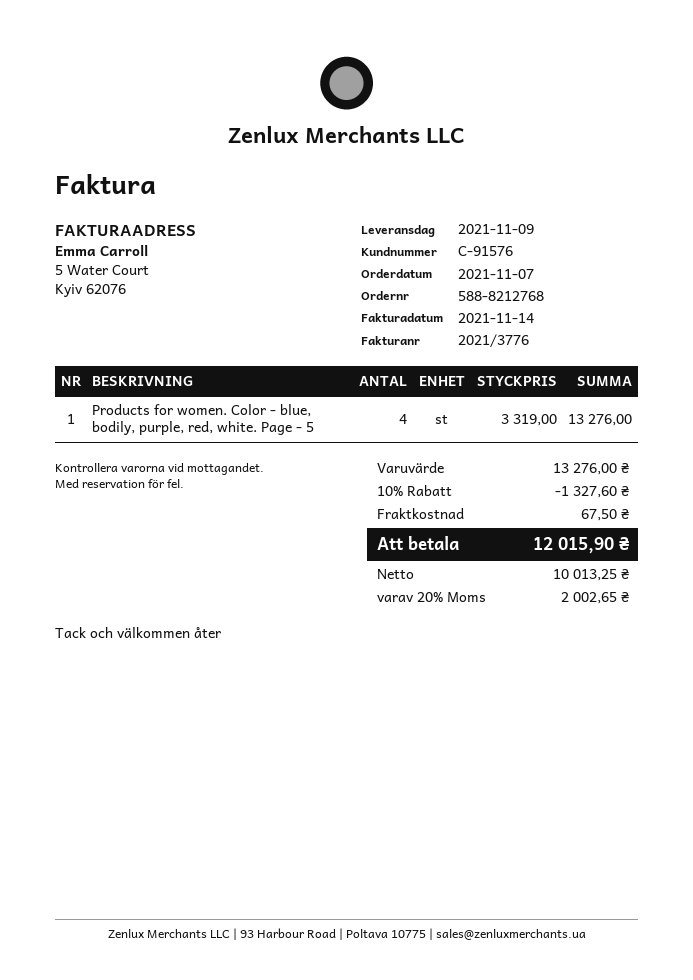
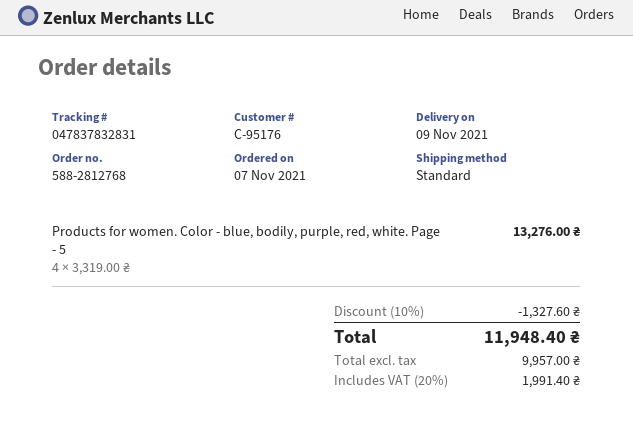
order number: 588-8212768 -> 588-2812768
customer number: C-91576 -> C-95176
shipping: 67.50 -> none
net: 10013.25 -> 9957.00
tax: 20% = 2002.65 -> 20% = 1991.40
total: 12015.90 -> 11948.40

